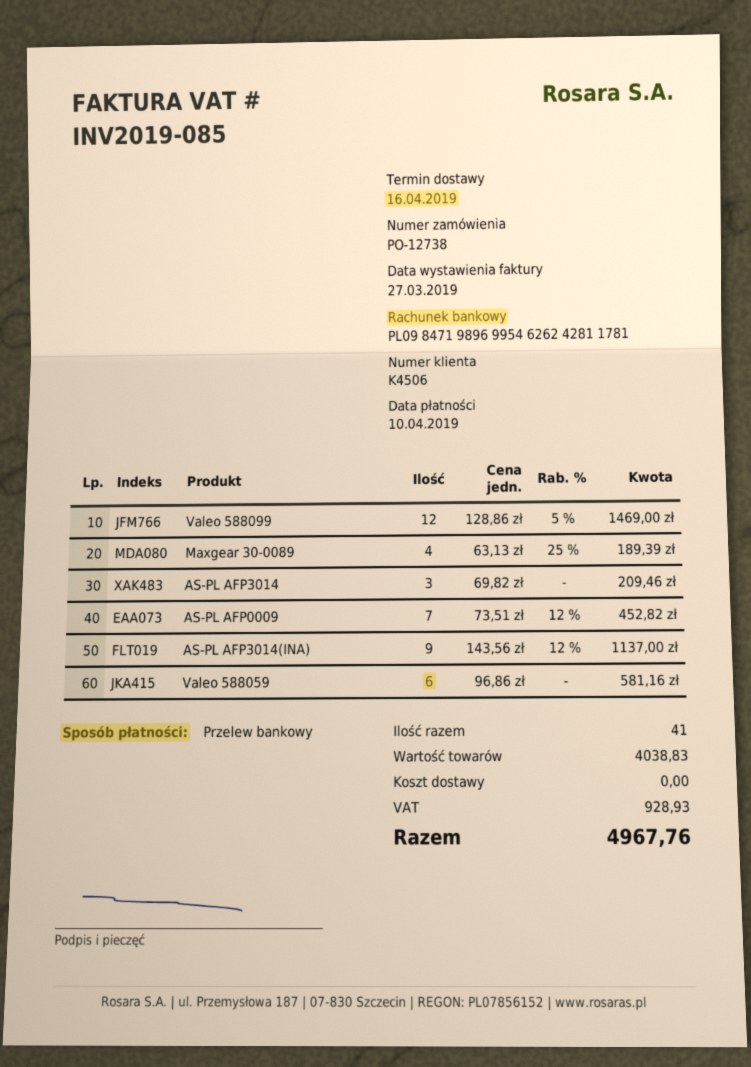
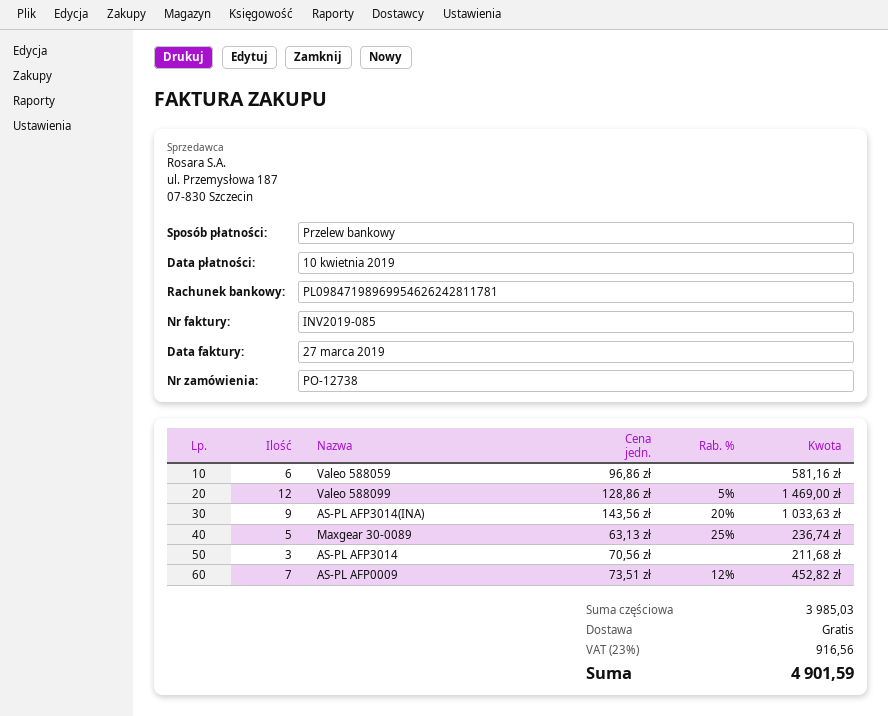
Maxgear 30-0089: 4 x 63.13 - 25% = 189.39 -> 5 x 63.13 - 25% = 236.74
AS-PL AFP3014: 3 x 69.82 = 209.46 -> 3 x 70.56 = 211.68
AS-PL AFP3014(INA): 9 x 143.56 - 12% = 1137.00 -> 9 x 143.56 - 20% = 1033.63
subtotal: 4038.83 -> 3985.03
tax: 928.93 -> 916.56
total: 4967.76 -> 4901.59

